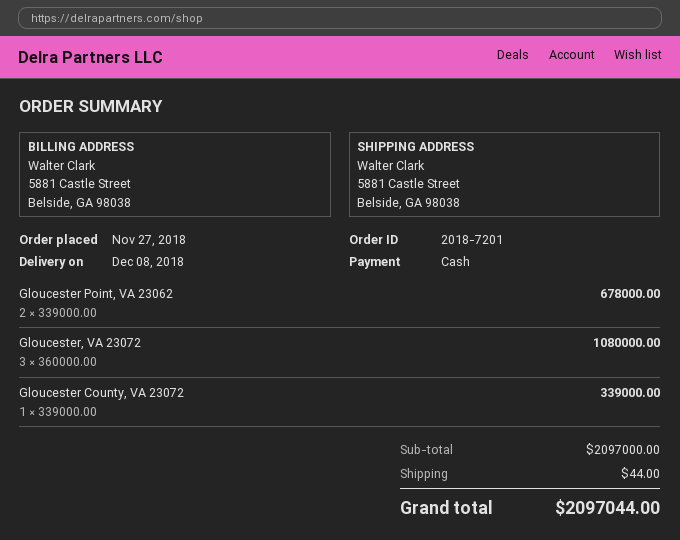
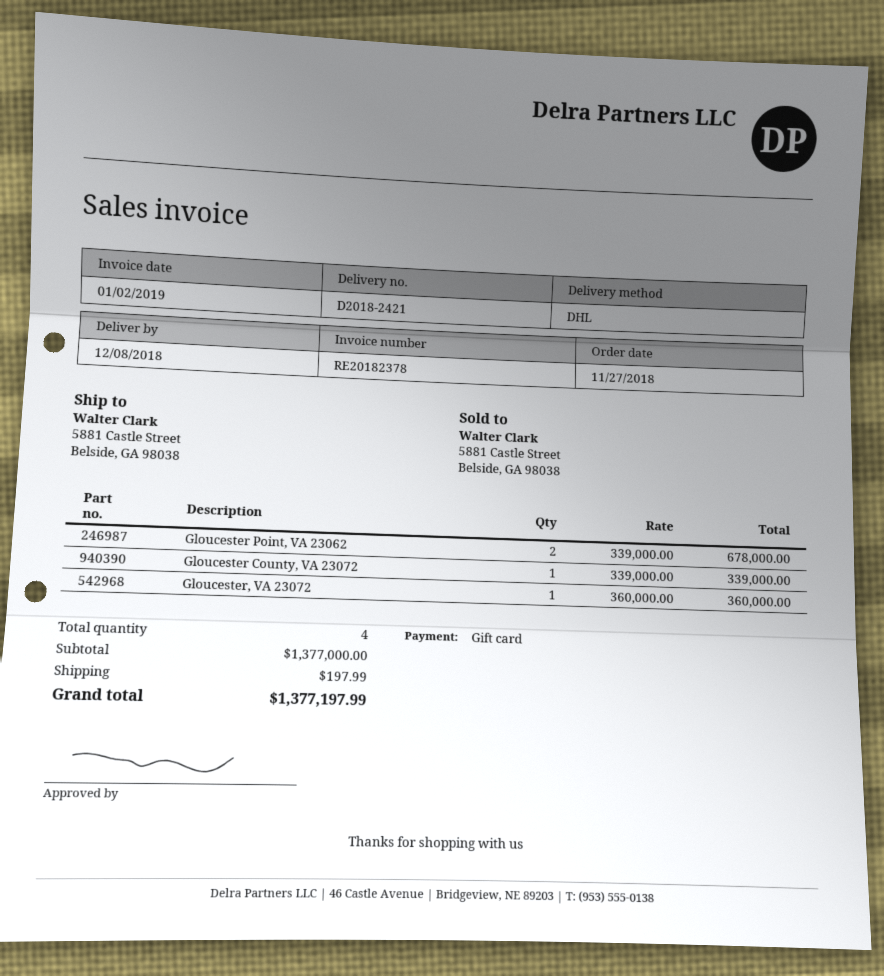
payment method: cash -> gift card
Gloucester, VA 23072: 3 x 360000.00 = 1080000.00 -> 1 x 360000.00 = 360000.00
subtotal: 2097000.00 -> 1377000.00
shipping: 44.00 -> 197.99
total: 2097044.00 -> 1377197.99

